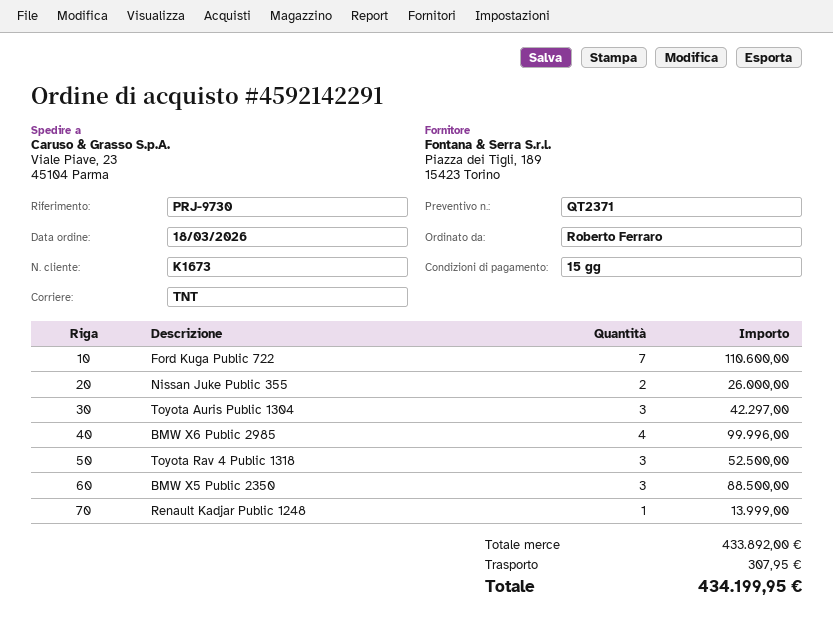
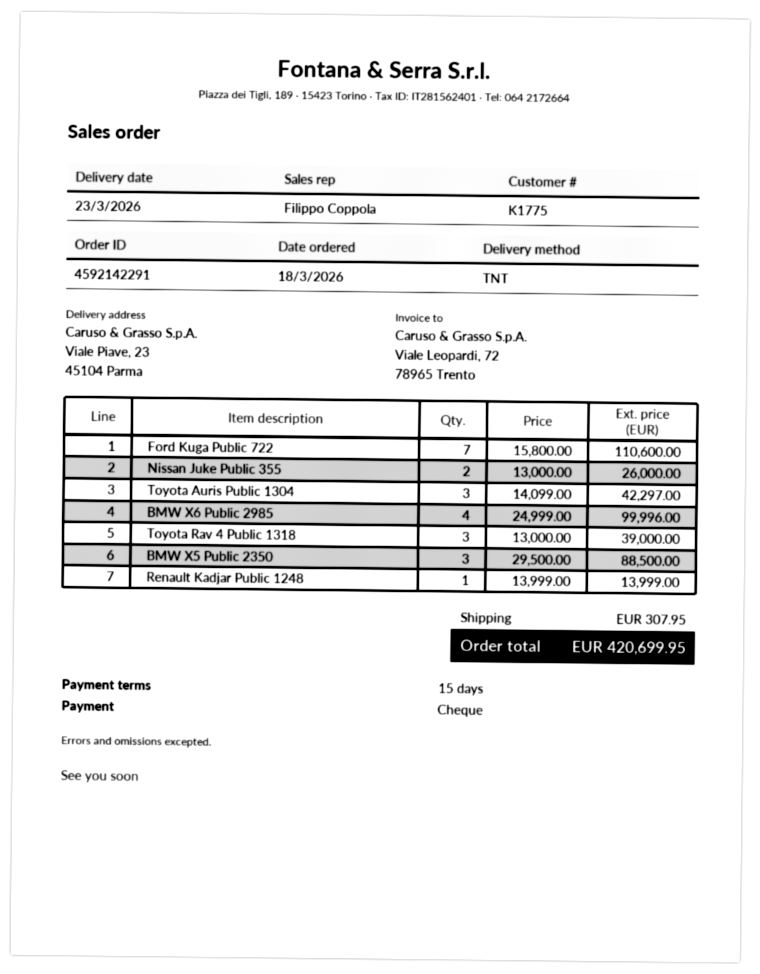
customer number: K1673 -> K1775
Toyota Rav 4 Public 1318: 3 for 52500.00 -> 3 for 39000.00
total: 434199.95 -> 420699.95

